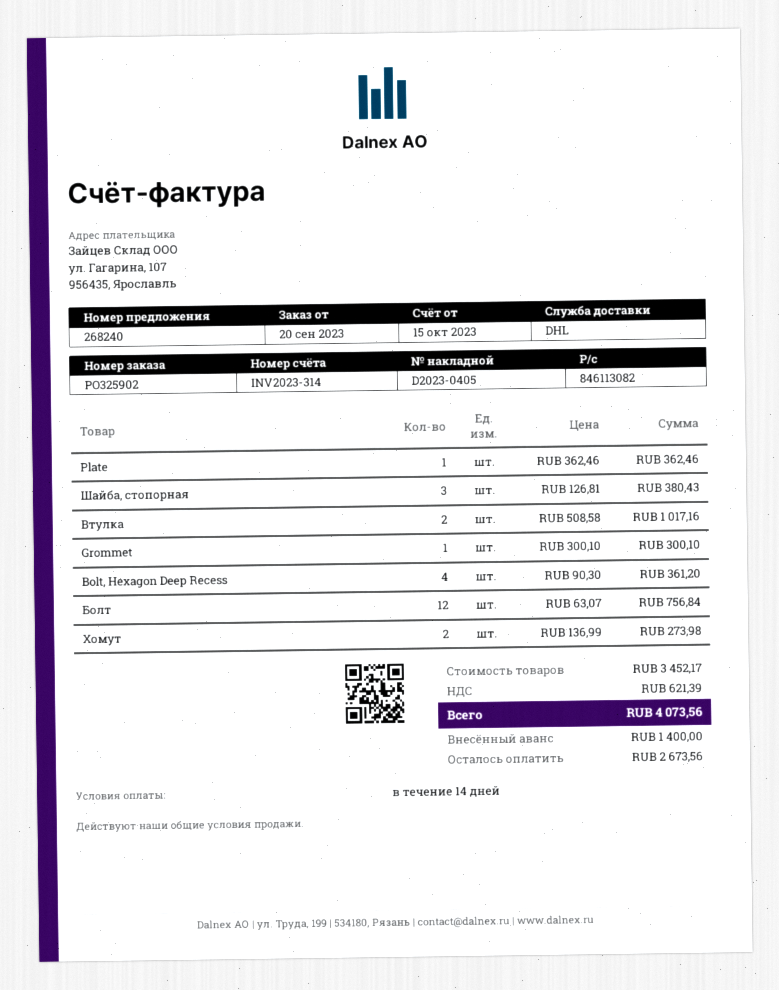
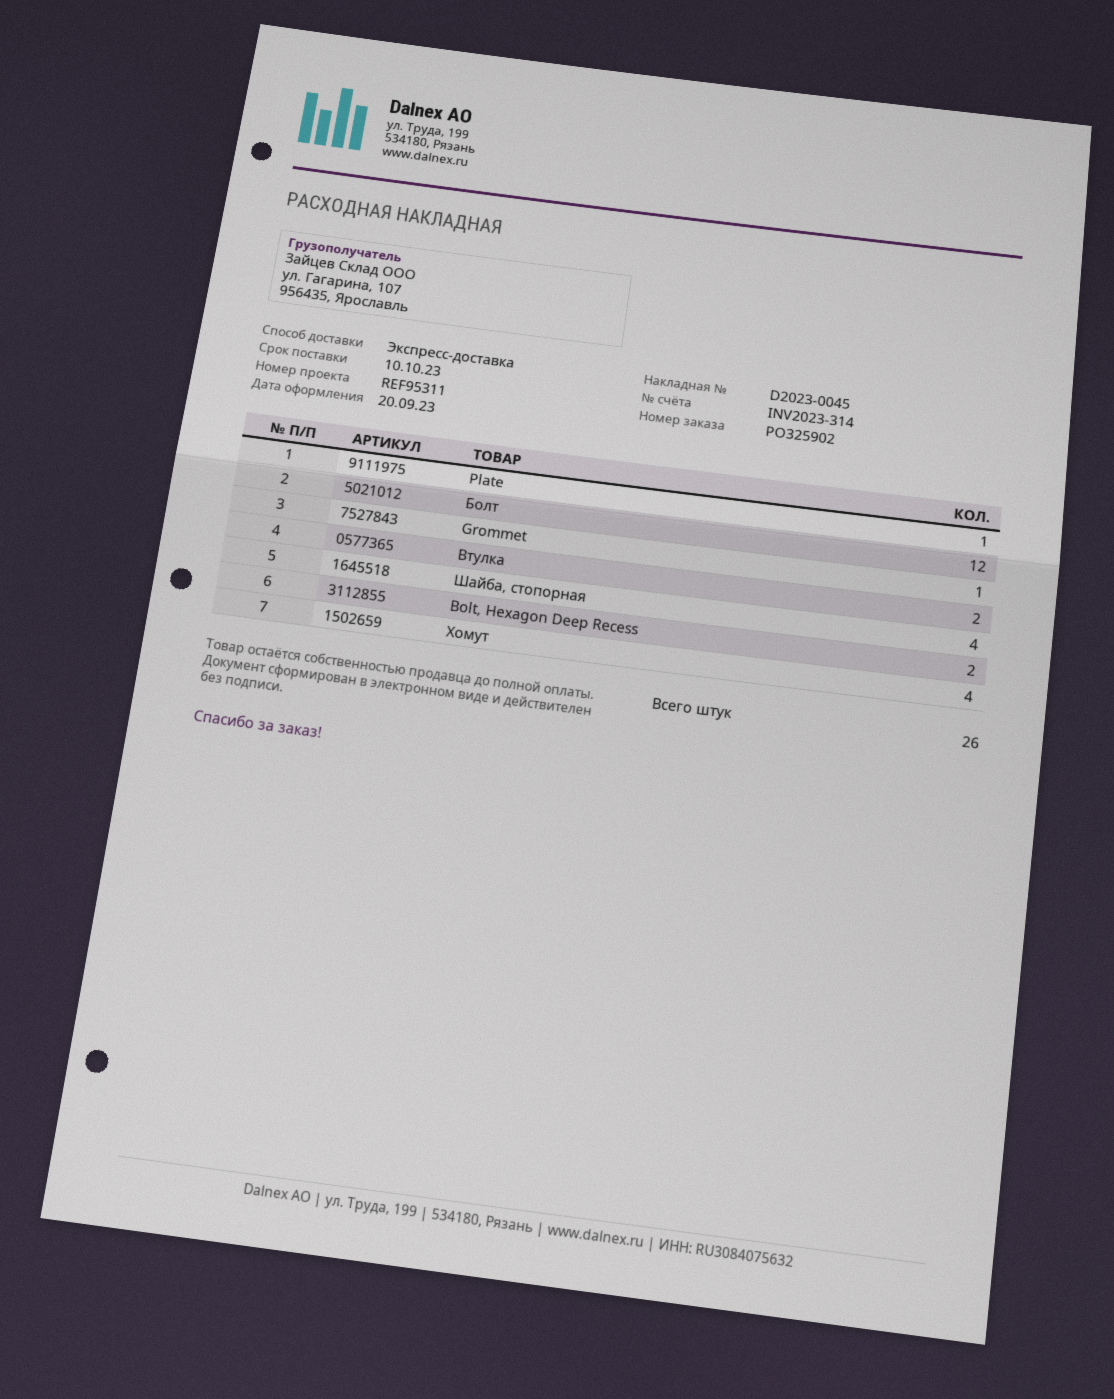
delivery note number: D2023-0405 -> D2023-0045
shipping method: DHL -> express
Шайба, стопорная: 3 -> 4
Bolt, Hexagon Deep Recess: 4 -> 2
Хомут: 2 -> 4

